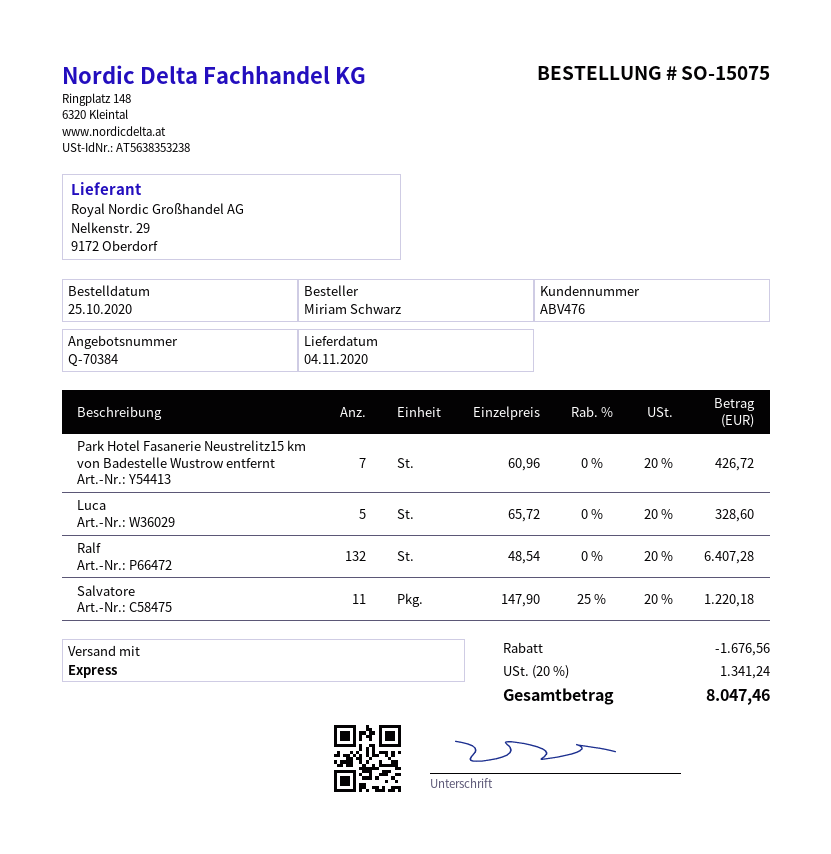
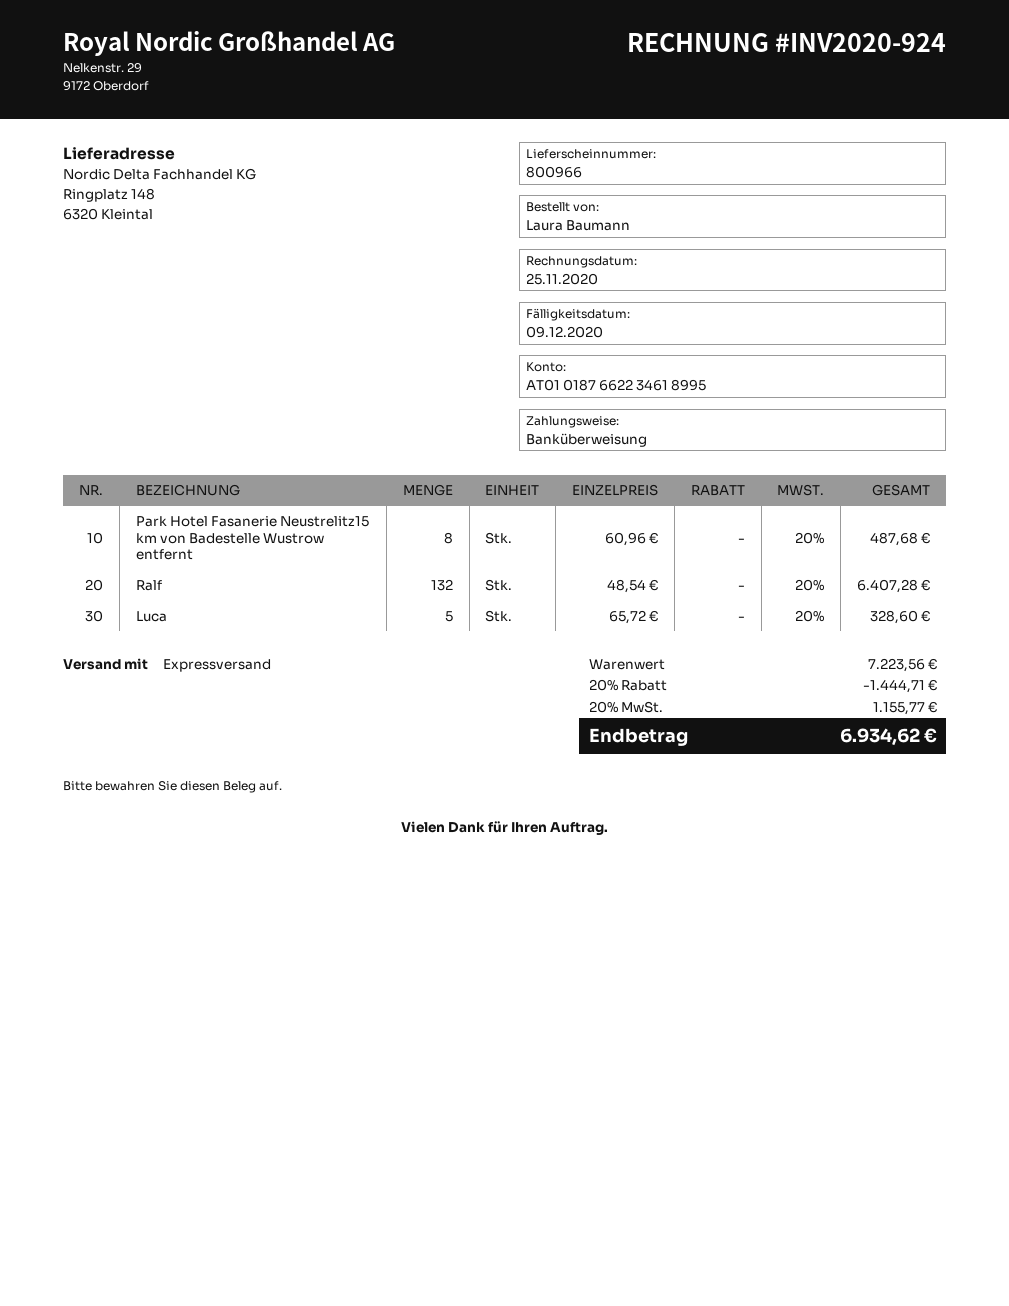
ordered by: Miriam Schwarz -> Laura Baumann
Park Hotel Fasanerie Neustrelitz15 km von Badestelle Wustrow entfernt: 7 x 60.96 = 426.72 -> 8 x 60.96 = 487.68
Salvatore: 11 x 147.90 - 25% = 1220.18 -> none
discount: 1676.56 -> 1444.71
tax: 20% = 1341.24 -> 20% = 1155.77
total: 8047.46 -> 6934.62

